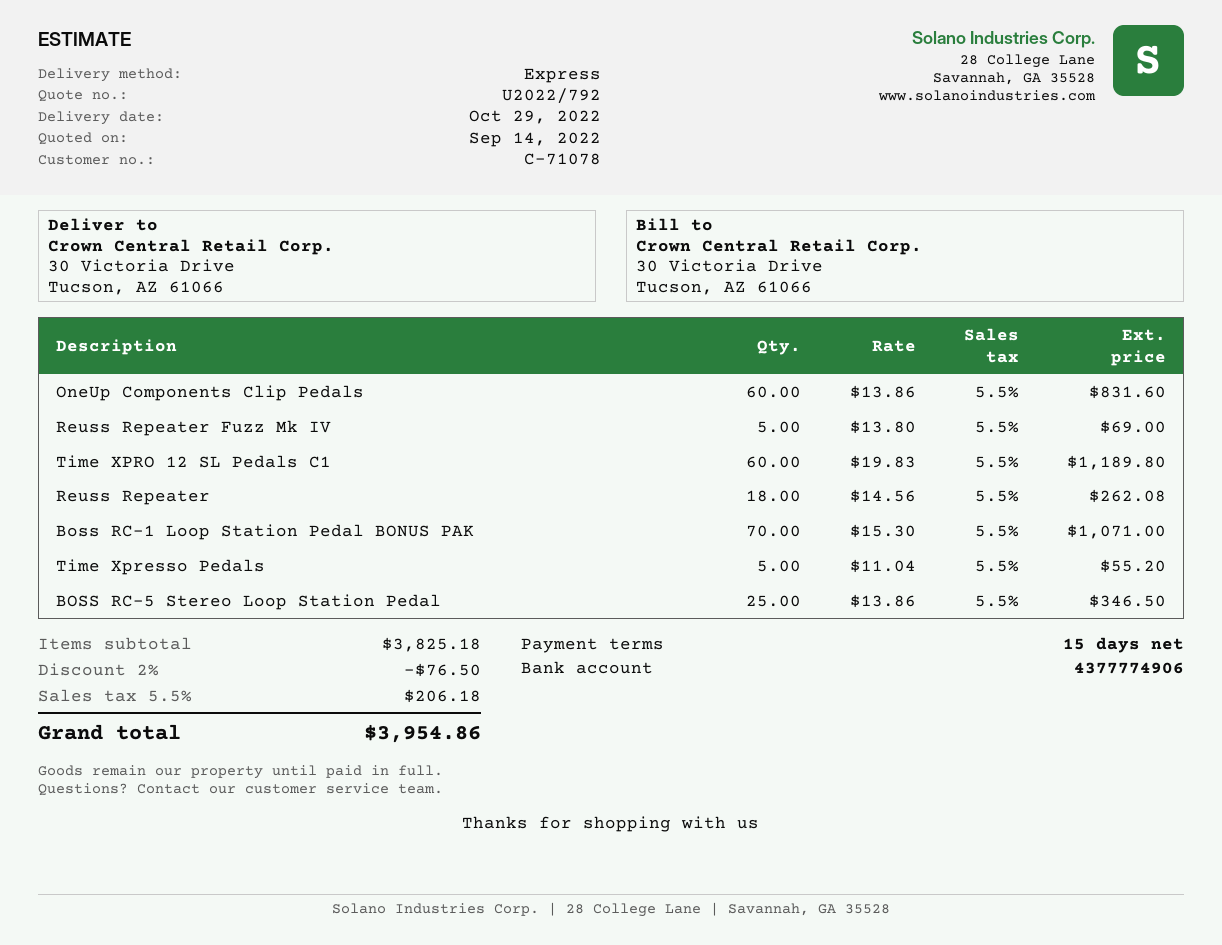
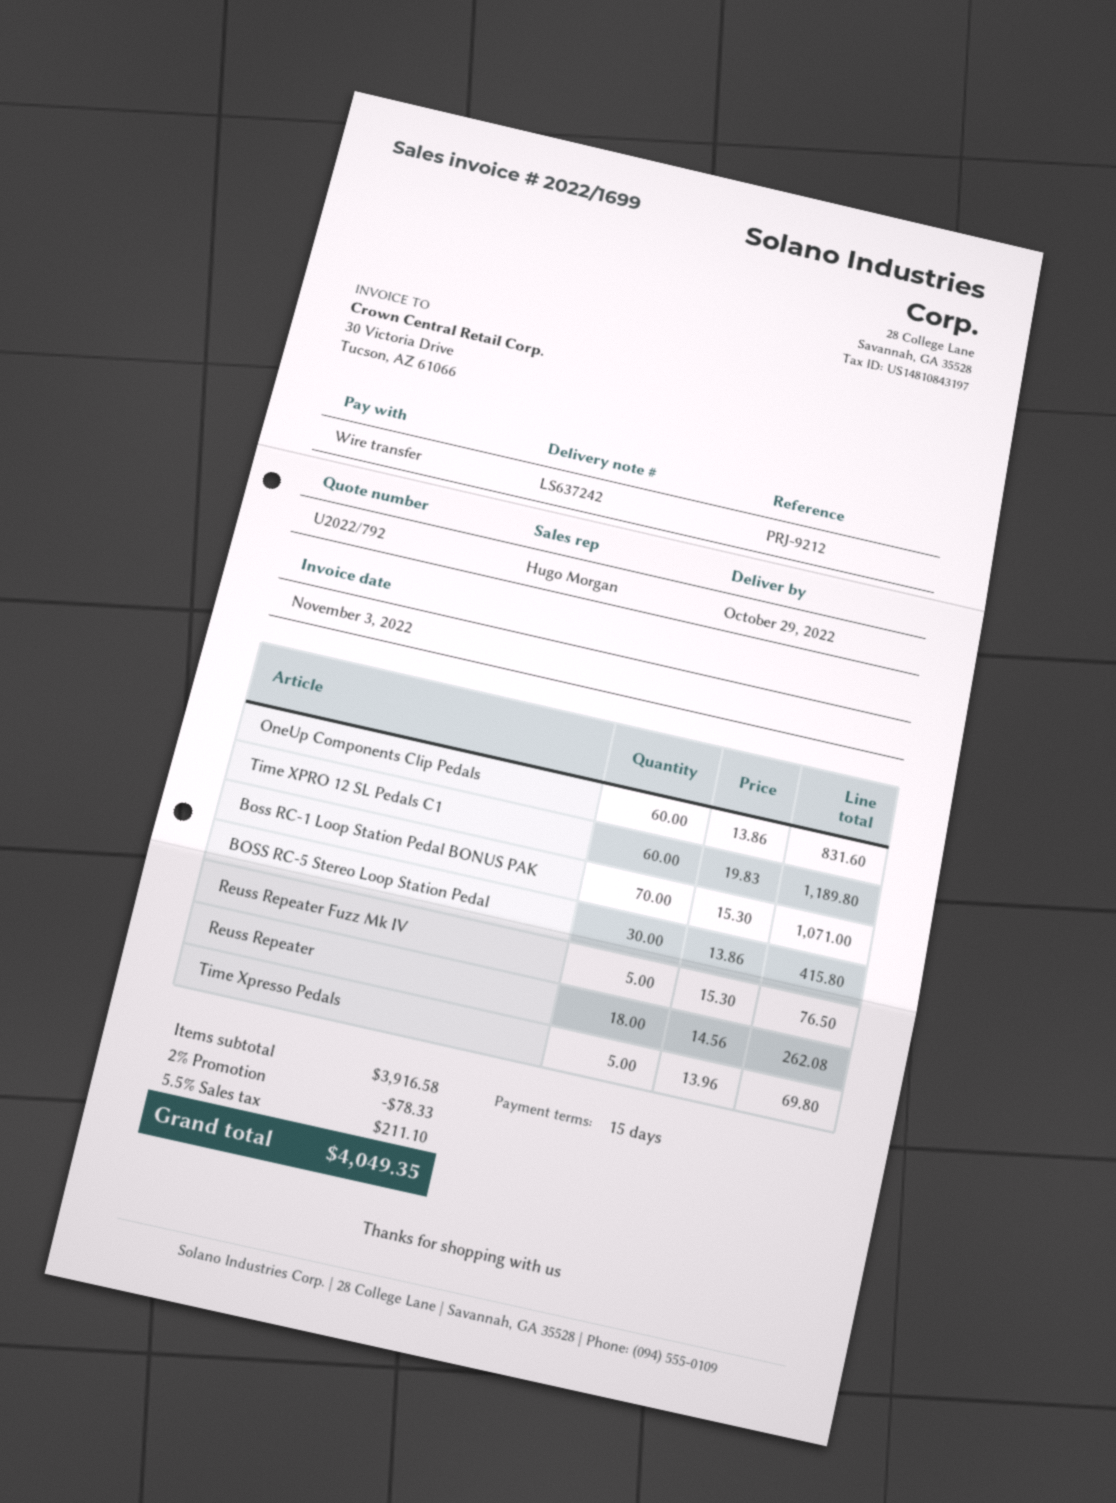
Reuss Repeater Fuzz Mk IV: 5 x 13.80 = 69.00 -> 5 x 15.30 = 76.50
Time Xpresso Pedals: 5 x 11.04 = 55.20 -> 5 x 13.96 = 69.80
BOSS RC-5 Stereo Loop Station Pedal: 25 x 13.86 = 346.50 -> 30 x 13.86 = 415.80
subtotal: 3825.18 -> 3916.58
discount: 2% = 76.50 -> 2% = 78.33
tax: 5.5% = 206.18 -> 5.5% = 211.10
total: 3954.86 -> 4049.35

